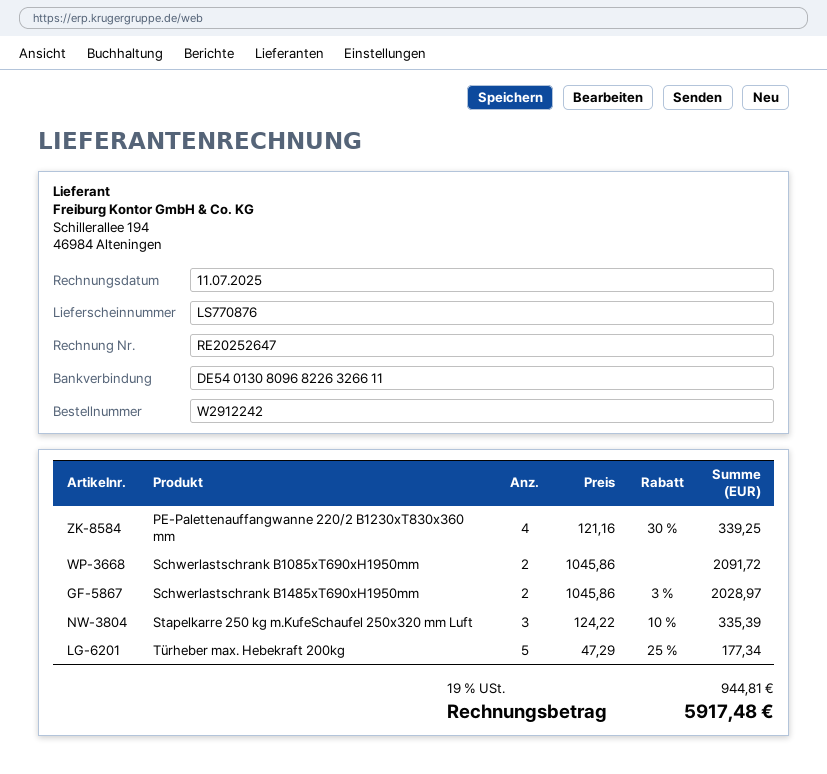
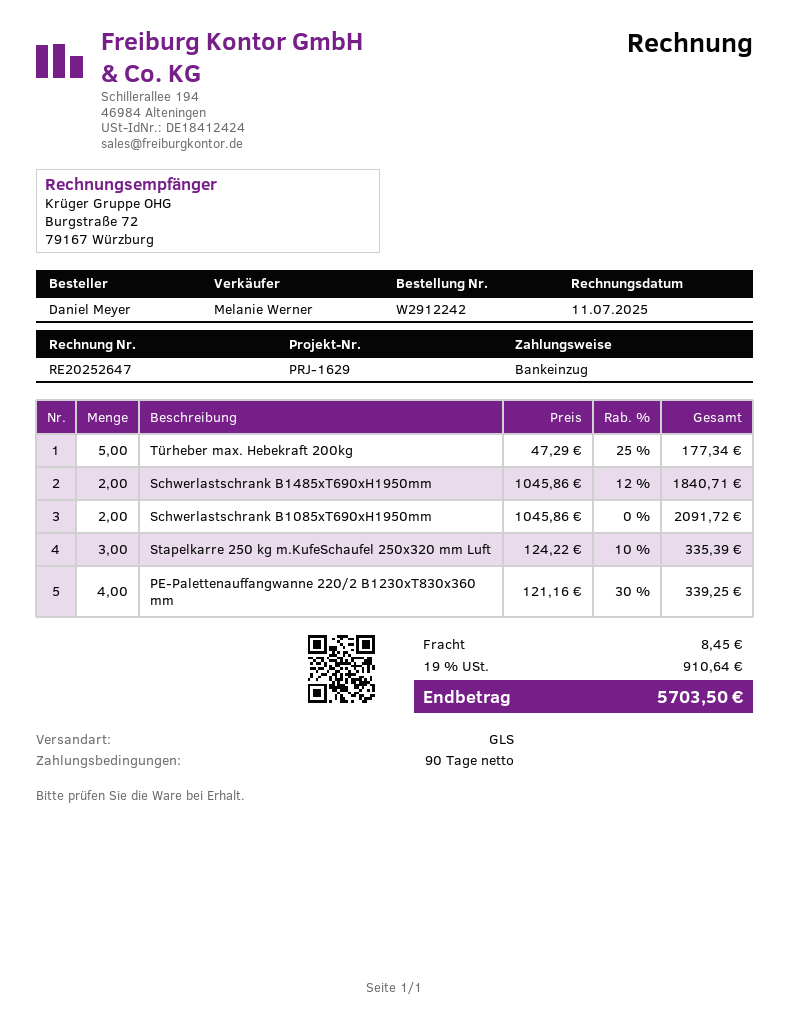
Schwerlastschrank B1485xT690xH1950mm: 2 x 1045.86 - 3% = 2028.97 -> 2 x 1045.86 - 12% = 1840.71
shipping: none -> 8.45
tax: 19% = 944.81 -> 19% = 910.64
total: 5917.48 -> 5703.50

